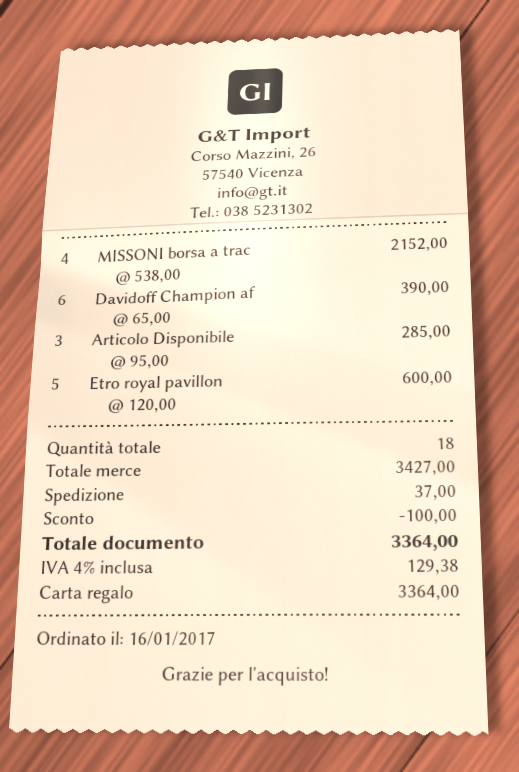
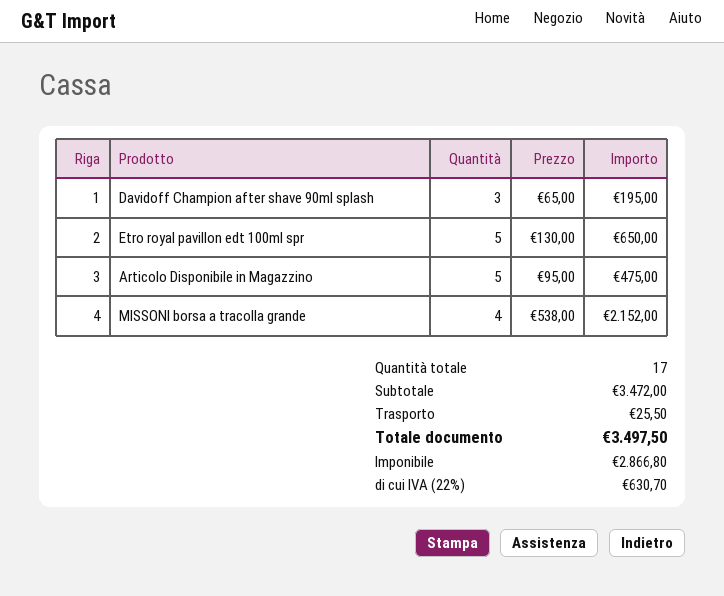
Davidoff Champion af: 6 x 65.00 = 390.00 -> 3 x 65.00 = 195.00
Articolo Disponibile: 3 x 95.00 = 285.00 -> 5 x 95.00 = 475.00
Etro royal pavillon: 5 x 120.00 = 600.00 -> 5 x 130.00 = 650.00
total quantity: 18 -> 17
subtotal: 3427.00 -> 3472.00
discount: 100.00 -> none
shipping: 37.00 -> 25.50
tax: 4% = 129.38 -> 22% = 630.70
total: 3364.00 -> 3497.50

